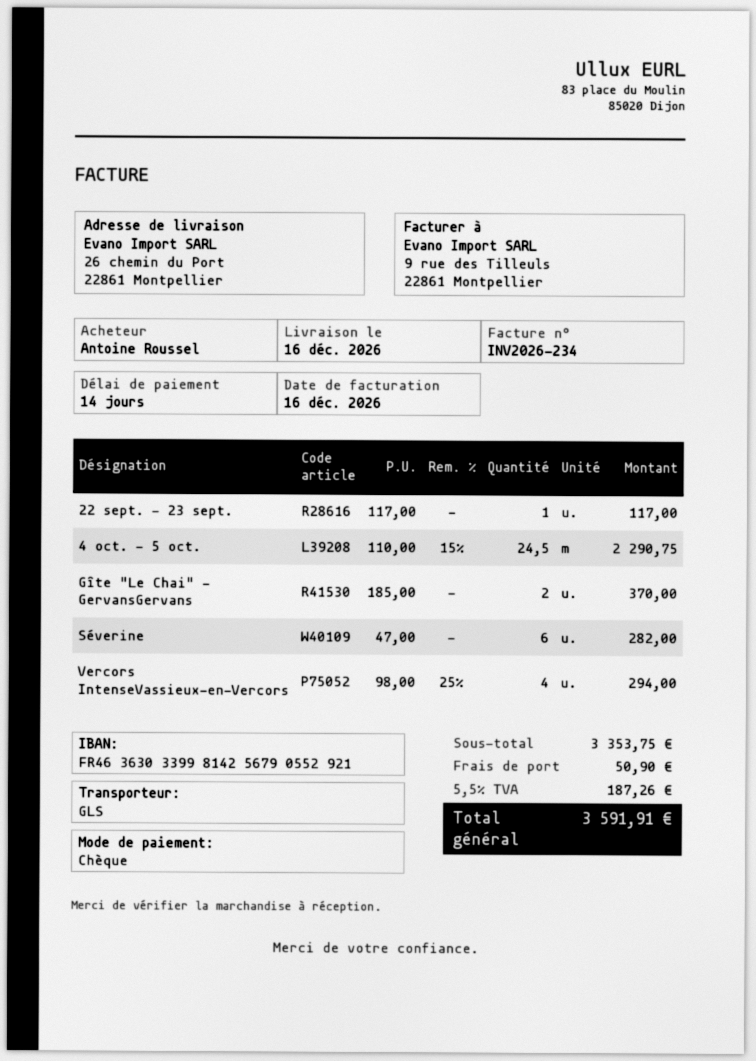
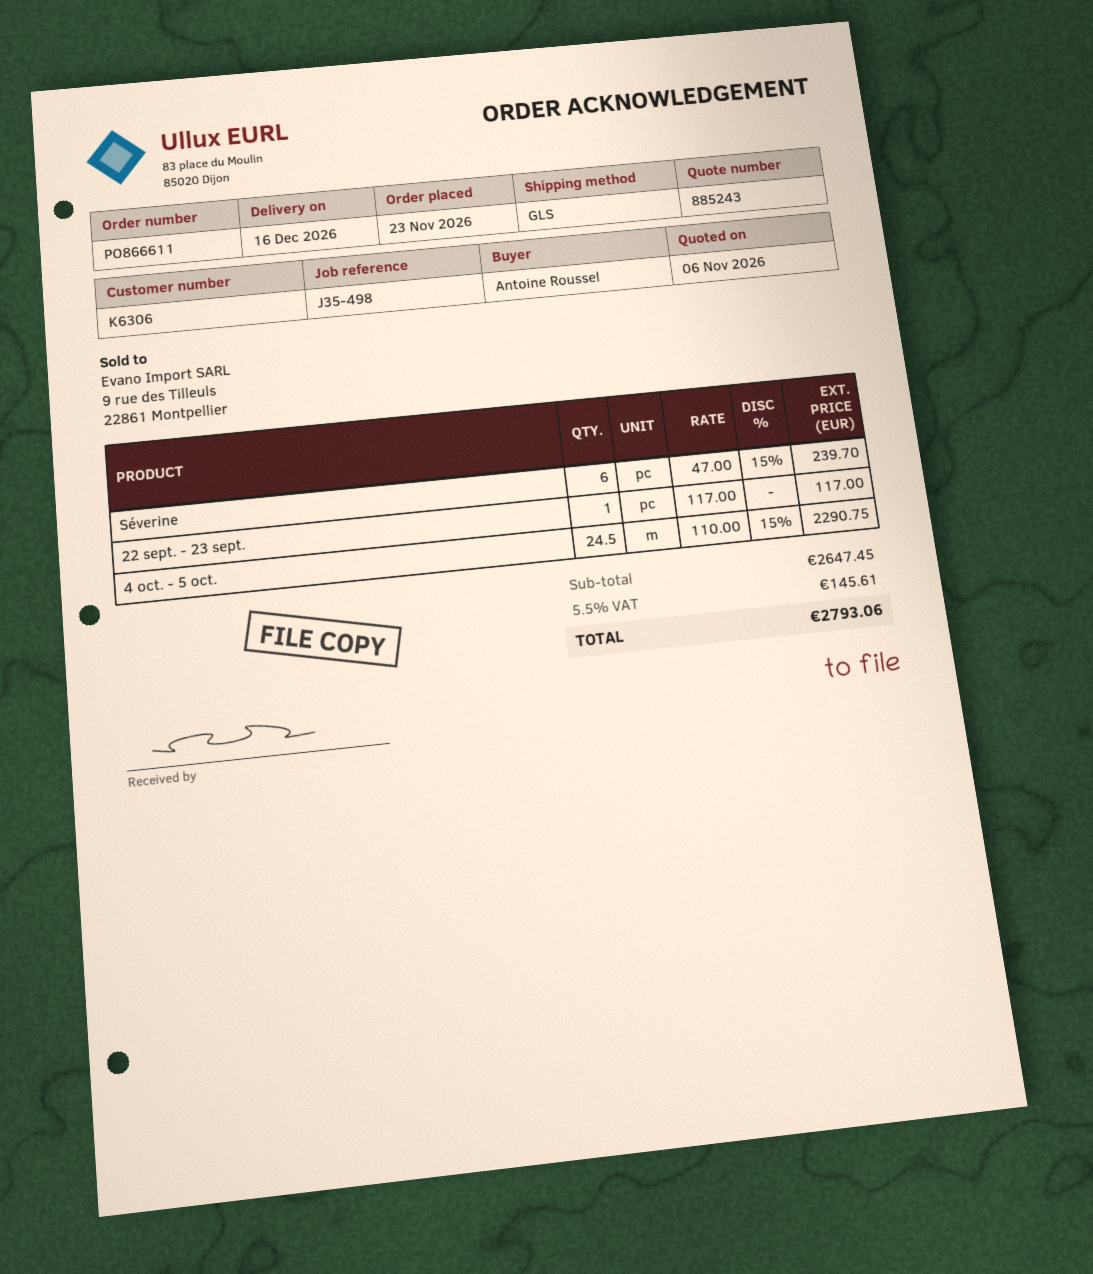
Gîte "Le Chai" - GervansGervans: 2 x 185.00 = 370.00 -> none
Séverine: 6 x 47.00 = 282.00 -> 6 x 47.00 - 15% = 239.70
Vercors IntenseVassieux-en-Vercors: 4 x 98.00 - 25% = 294.00 -> none
subtotal: 3353.75 -> 2647.45
shipping: 50.90 -> none
tax: 5.5% = 187.26 -> 5.5% = 145.61
total: 3591.91 -> 2793.06

